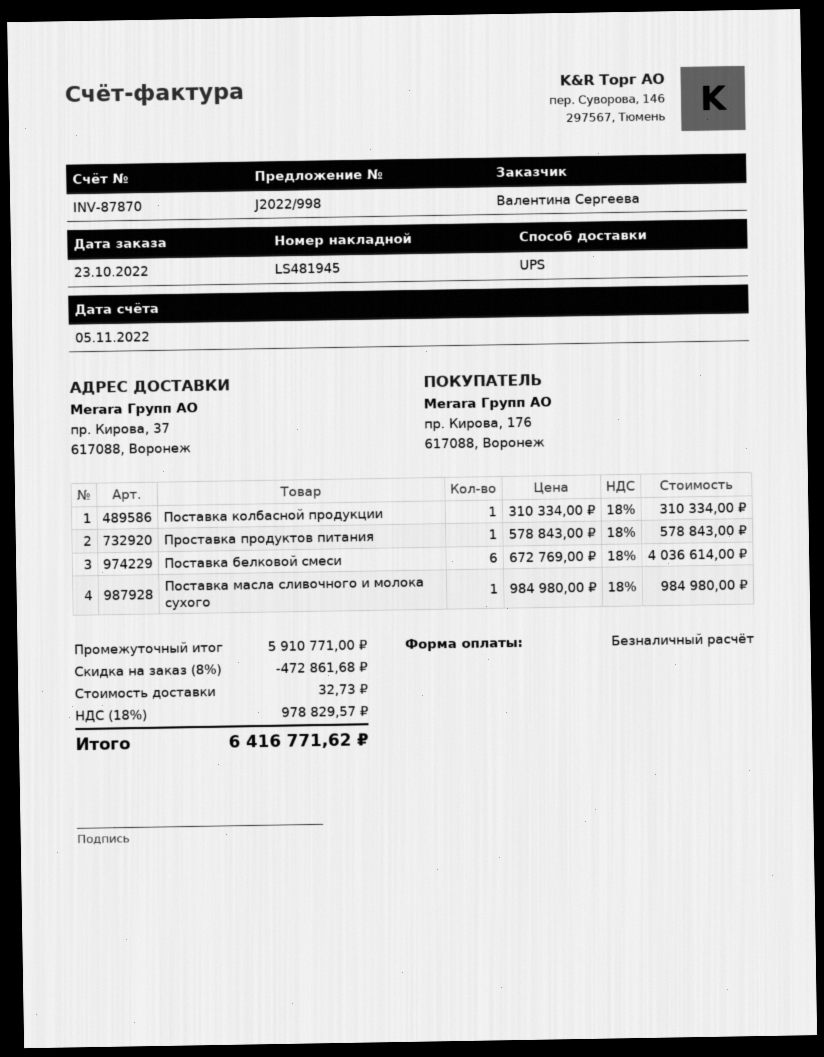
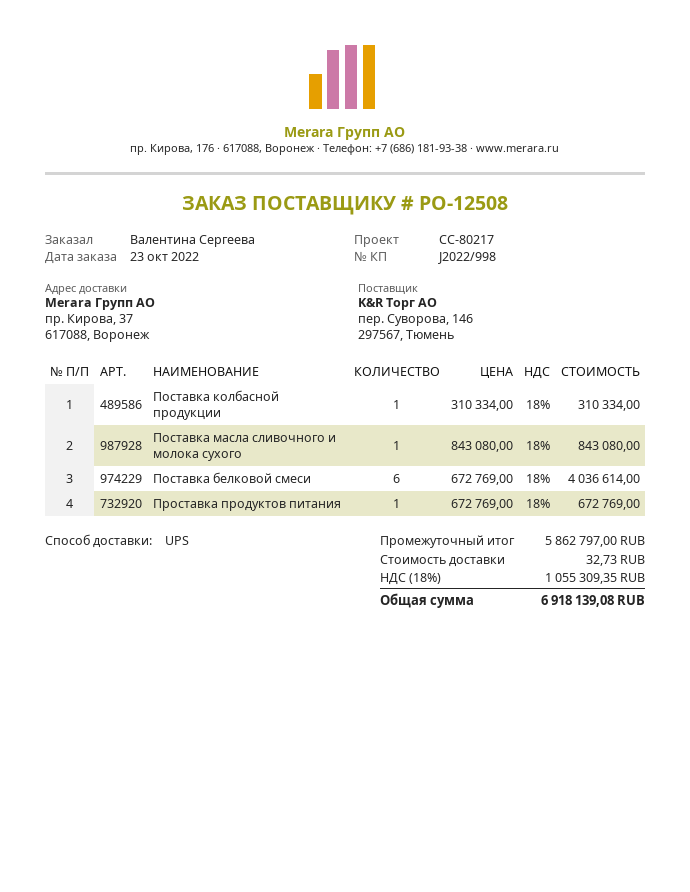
Проставка продуктов питания: 1 x 578843.00 = 578843.00 -> 1 x 672769.00 = 672769.00
Поставка масла сливочного и молока сухого: 1 x 984980.00 = 984980.00 -> 1 x 843080.00 = 843080.00
subtotal: 5910771.00 -> 5862797.00
discount: 8% = 472861.68 -> none
tax: 18% = 978829.57 -> 18% = 1055309.35
total: 6416771.62 -> 6918139.08

